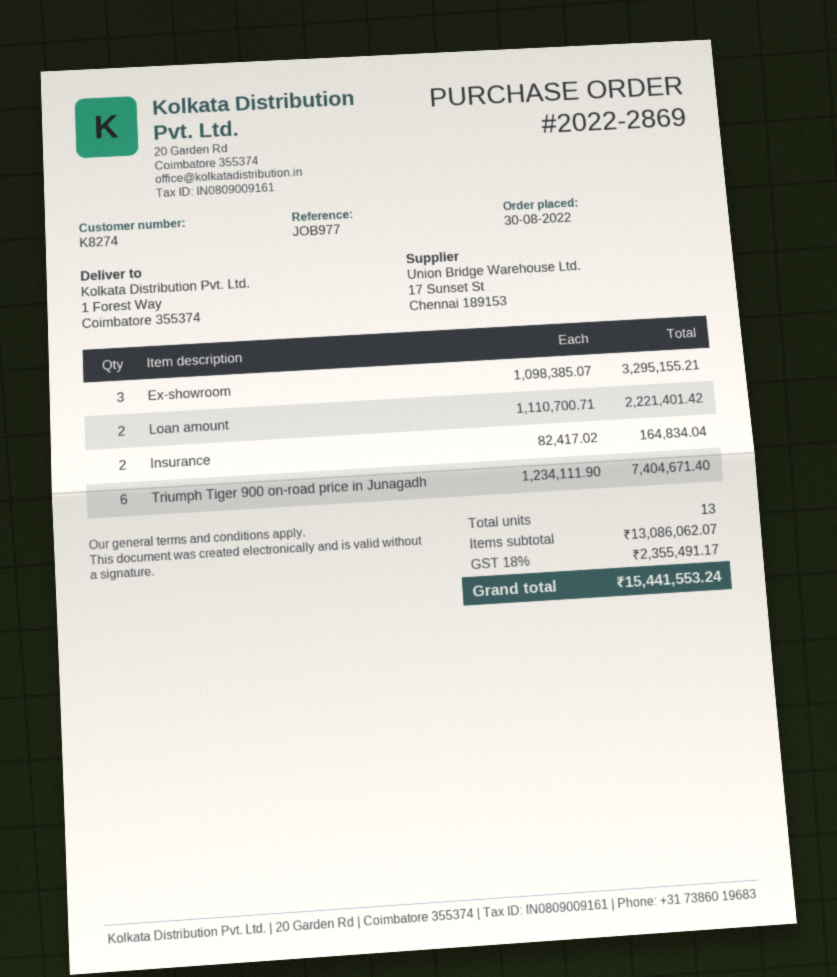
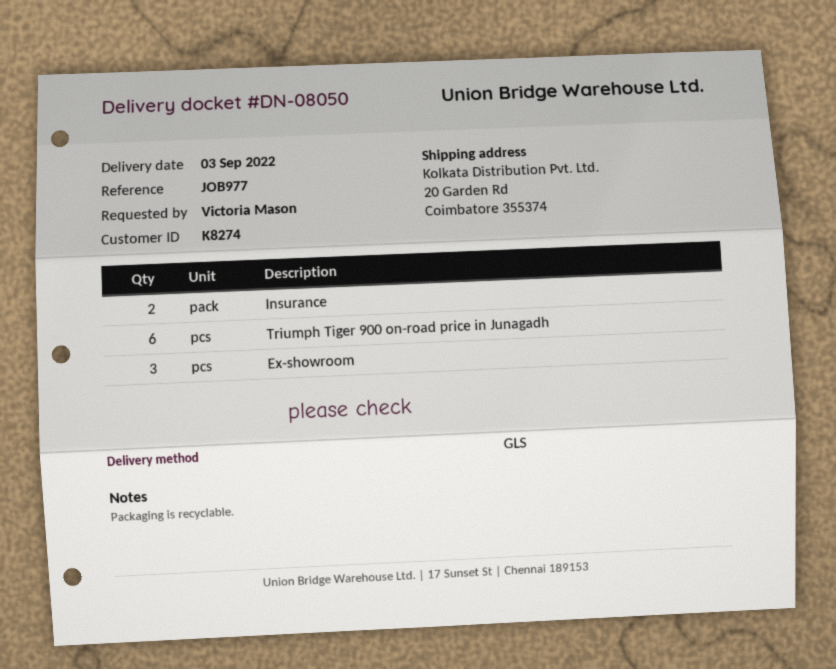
ship to: 1 Forest Way, Coimbatore 355374 -> 20 Garden Rd, Coimbatore 355374
Loan amount: 2 -> none

